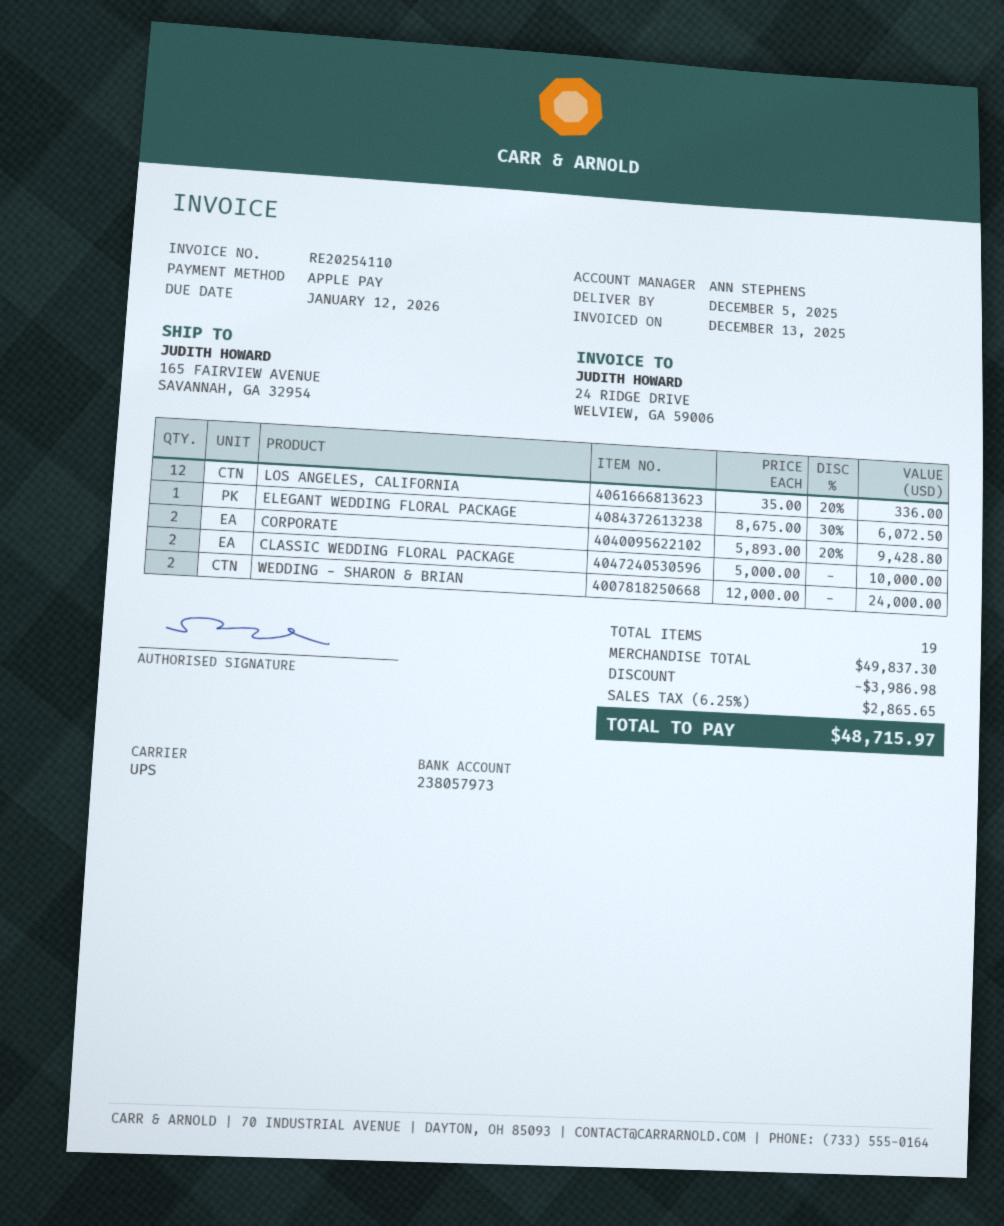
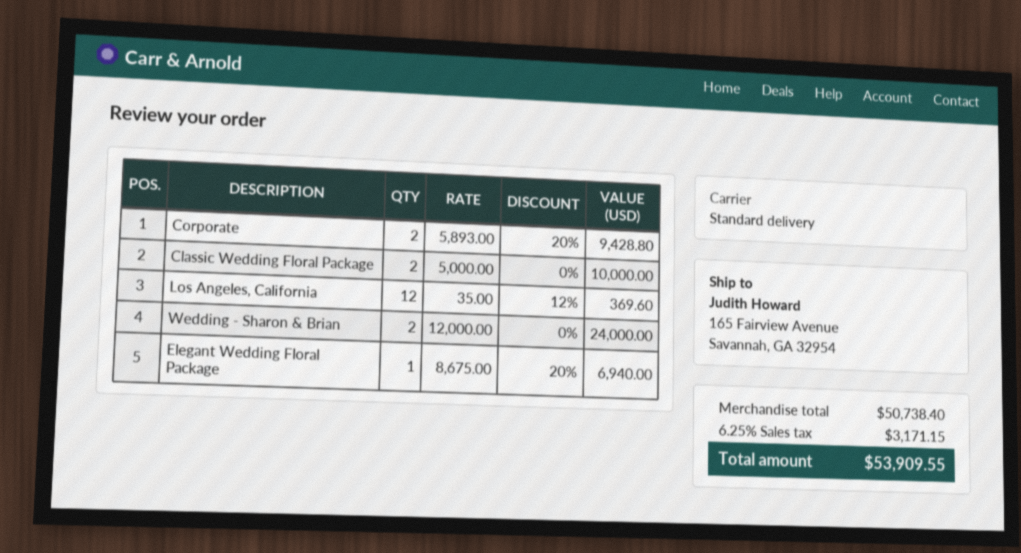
shipping method: UPS -> standard
LOS ANGELES, CALIFORNIA: 12 x 35.00 - 20% = 336.00 -> 12 x 35.00 - 12% = 369.60
ELEGANT WEDDING FLORAL PACKAGE: 1 x 8675.00 - 30% = 6072.50 -> 1 x 8675.00 - 20% = 6940.00
subtotal: 49837.30 -> 50738.40
discount: 3986.98 -> none
tax: 6.25% = 2865.65 -> 6.25% = 3171.15
total: 48715.97 -> 53909.55

